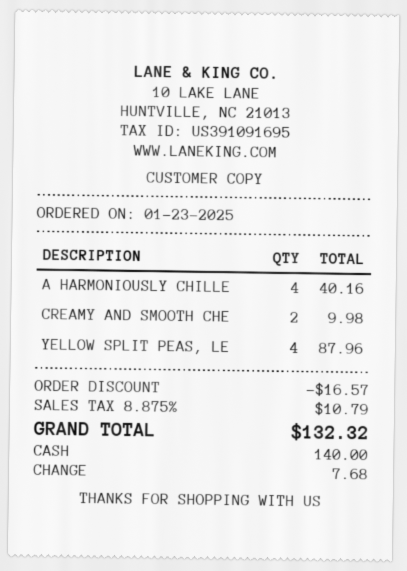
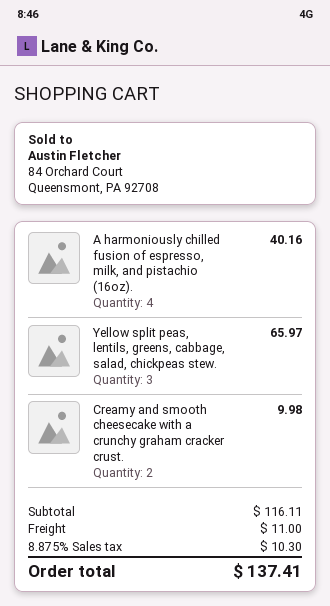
YELLOW SPLIT PEAS, LE: 4 for 87.96 -> 3 for 65.97
discount: 16.57 -> none
shipping: none -> 11.00
tax: 8.875% = 10.79 -> 8.875% = 10.30
total: 132.32 -> 137.41

